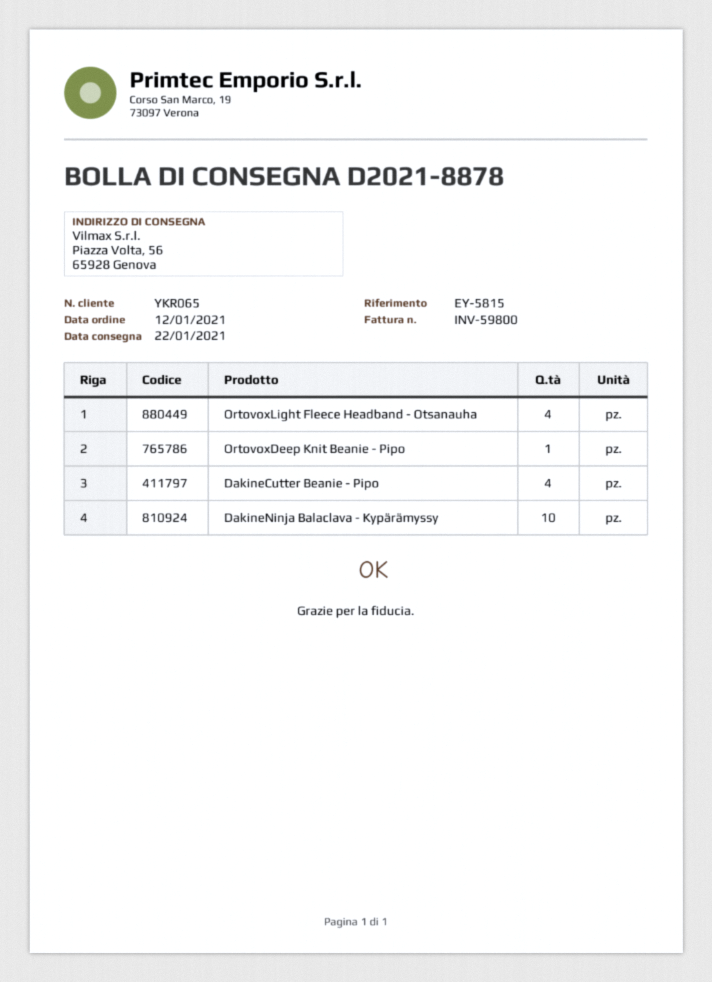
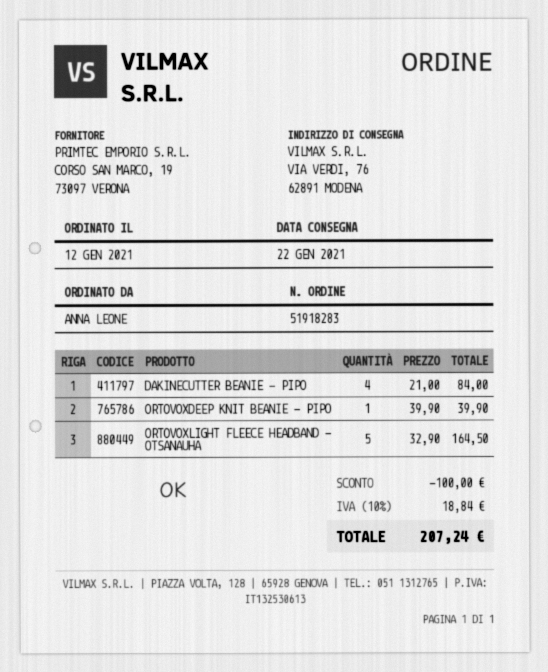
ship to: Piazza Volta, 56, 65928 Genova -> VIA VERDI, 76, 62891 MODENA
OrtovoxLight Fleece Headband - Otsanauha: 4 -> 5
DakineNinja Balaclava - Kypärämyssy: 10 -> none

